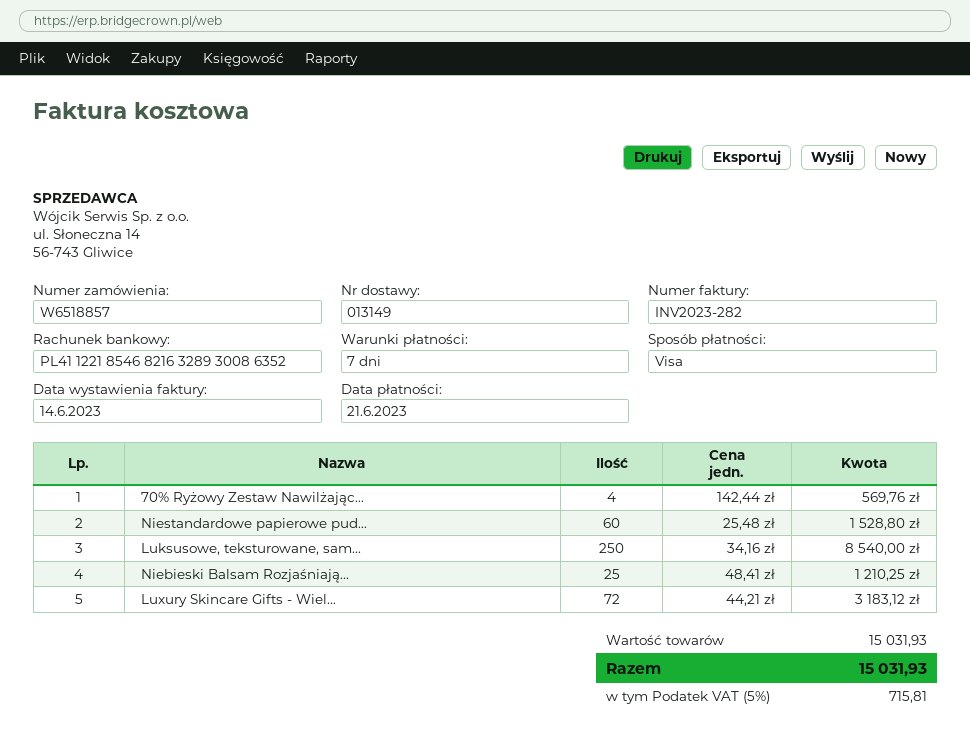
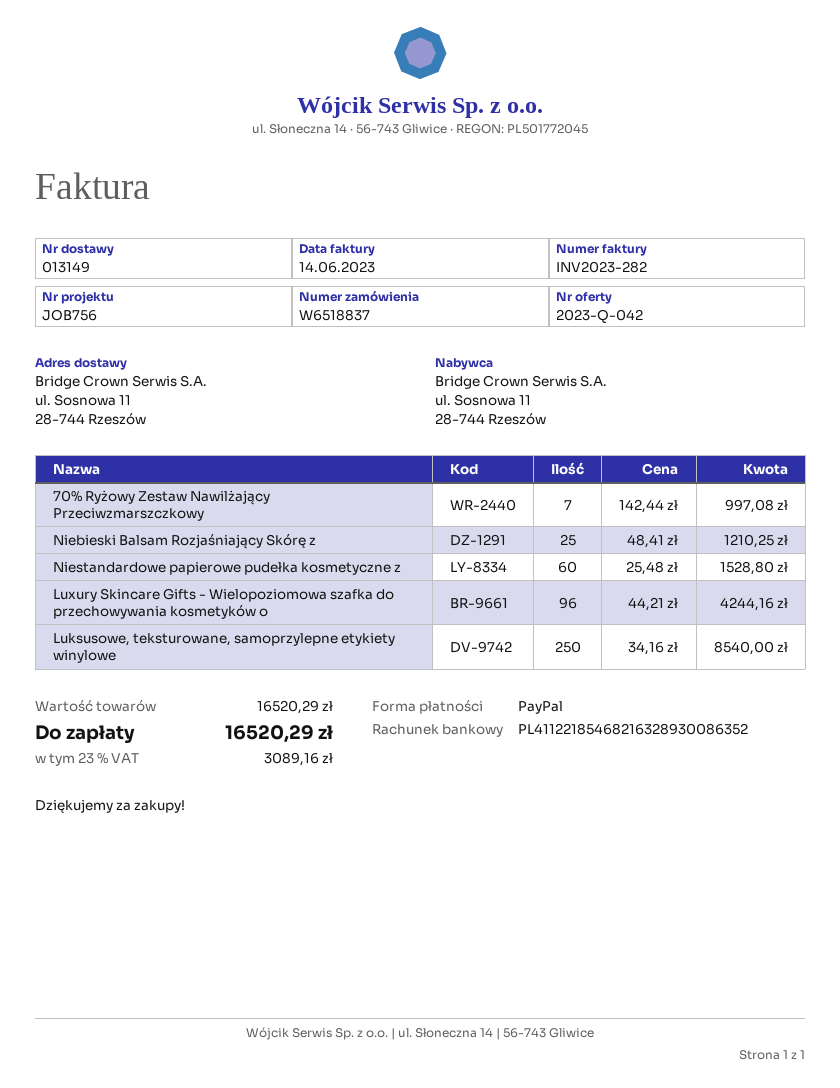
order number: W6518857 -> W6518837
payment method: Visa -> PayPal
70% Ryżowy Zestaw Nawilżając...: 4 x 142.44 = 569.76 -> 7 x 142.44 = 997.08
Luxury Skincare Gifts - Wiel...: 72 x 44.21 = 3183.12 -> 96 x 44.21 = 4244.16
subtotal: 15031.93 -> 16520.29
tax: 5% = 715.81 -> 23% = 3089.16
total: 15031.93 -> 16520.29

